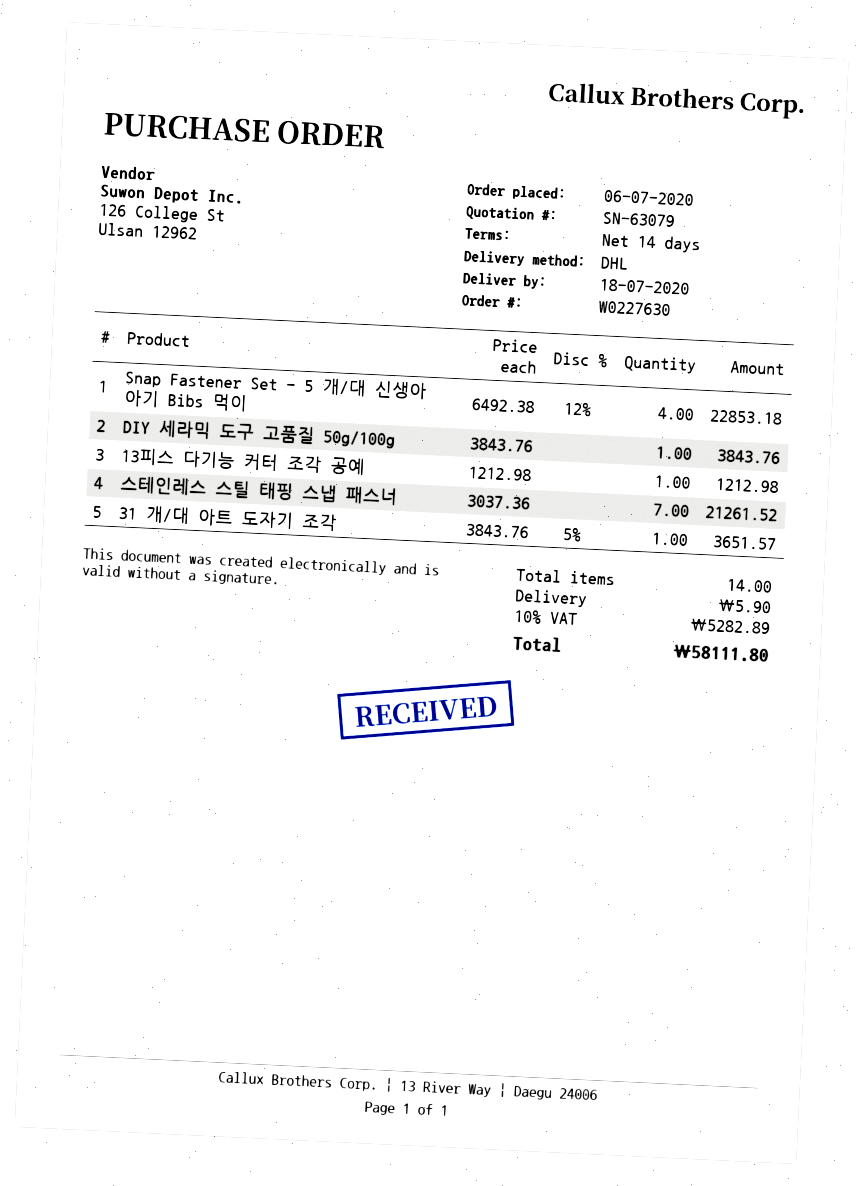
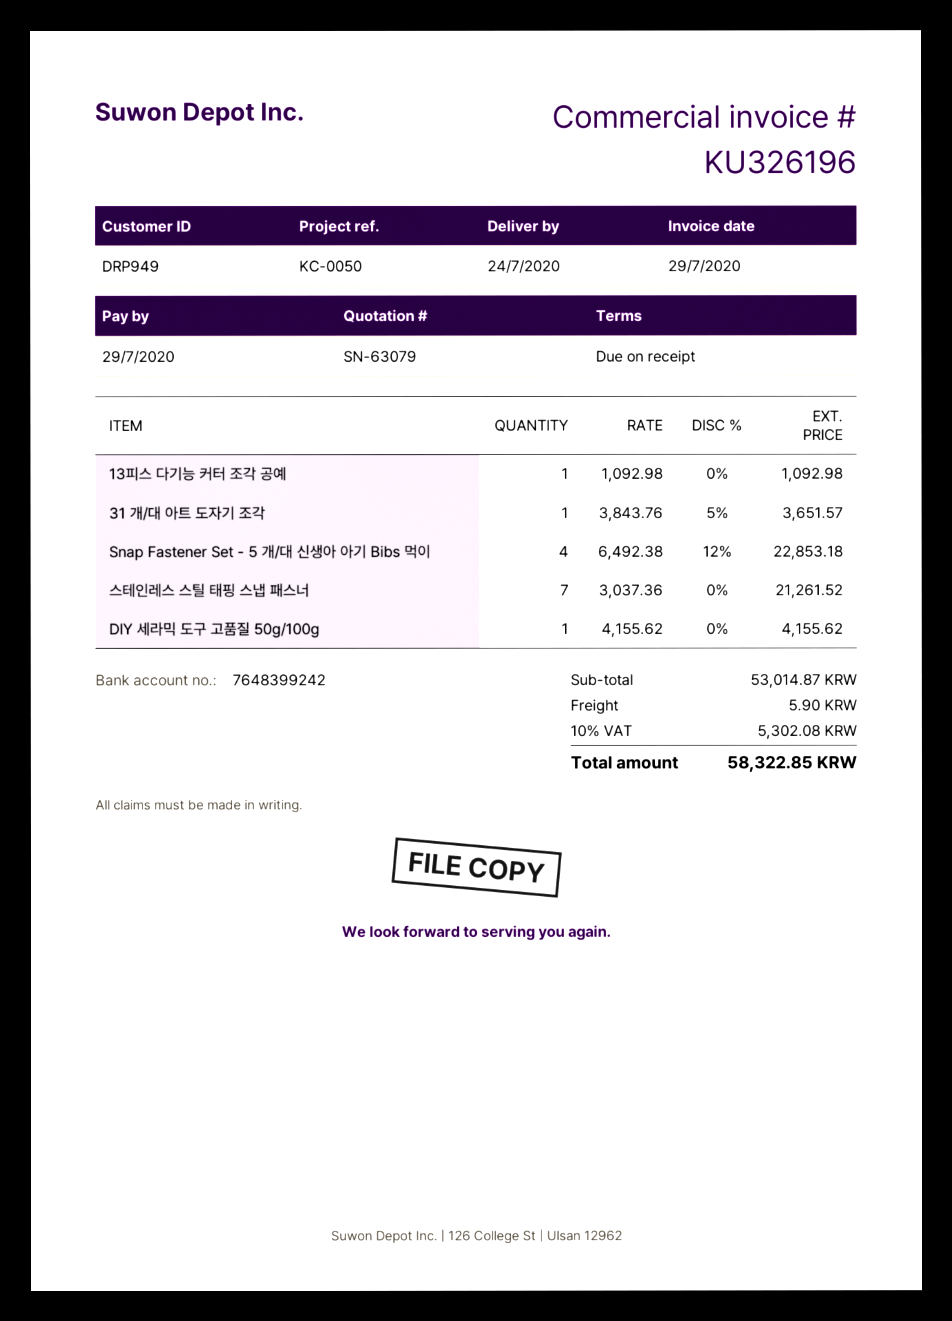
delivery date: 2020-07-18 -> 2020-07-24
payment terms: 14 days -> on receipt
DIY 세라믹 도구 고품질 50g/100g: 1 x 3843.76 = 3843.76 -> 1 x 4155.62 = 4155.62
13피스 다기능 커터 조각 공예: 1 x 1212.98 = 1212.98 -> 1 x 1092.98 = 1092.98
tax: 10% = 5282.89 -> 10% = 5302.08
total: 58111.80 -> 58322.85

